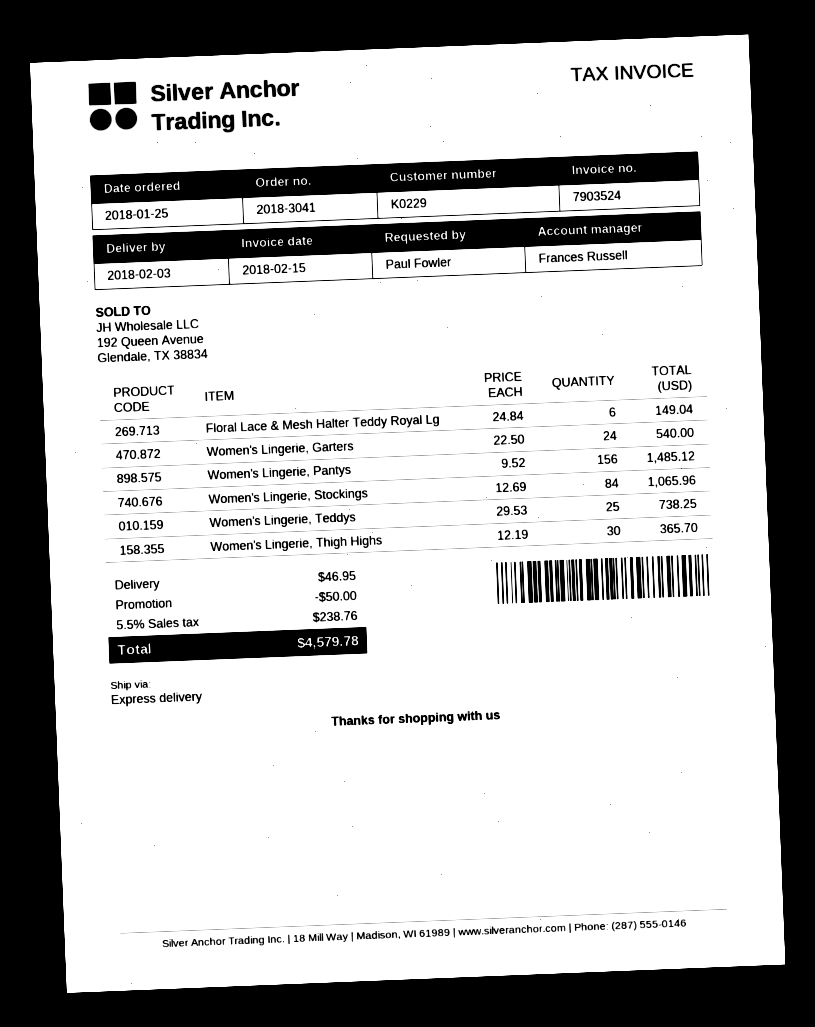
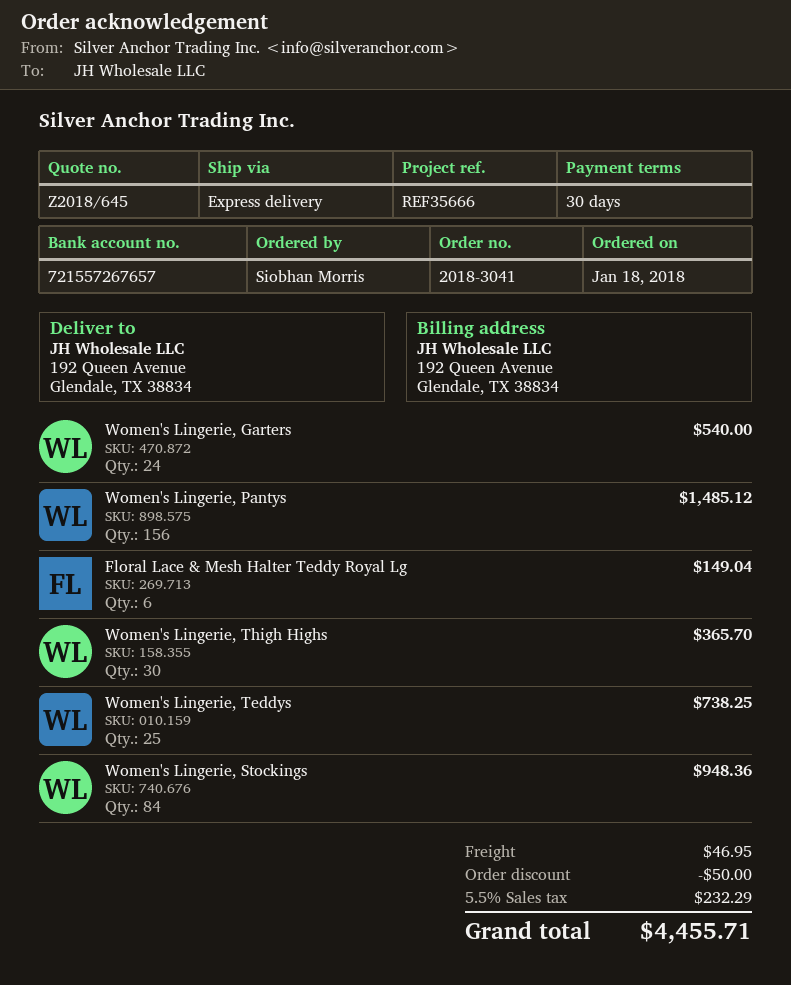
order date: 2018-01-25 -> 2018-01-18
ordered by: Paul Fowler -> Siobhan Morris
Women's Lingerie, Stockings: 84 for 1065.96 -> 84 for 948.36
tax: 5.5% = 238.76 -> 5.5% = 232.29
total: 4579.78 -> 4455.71

